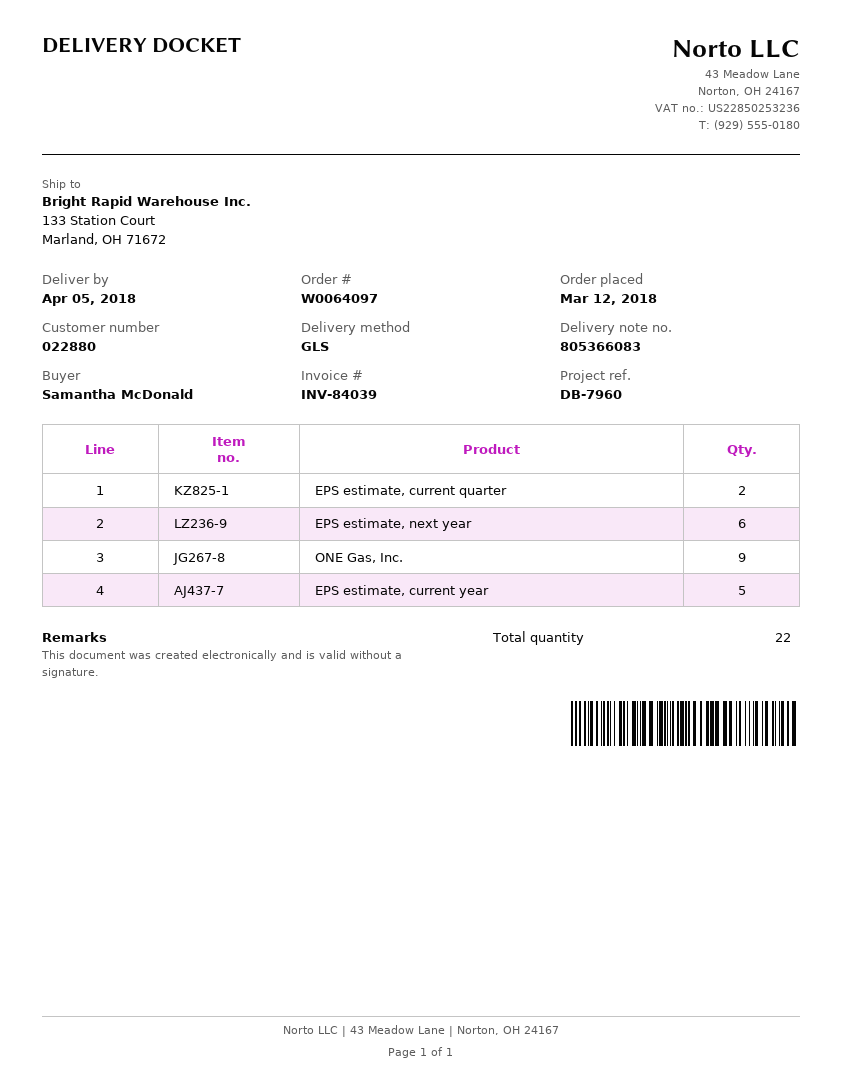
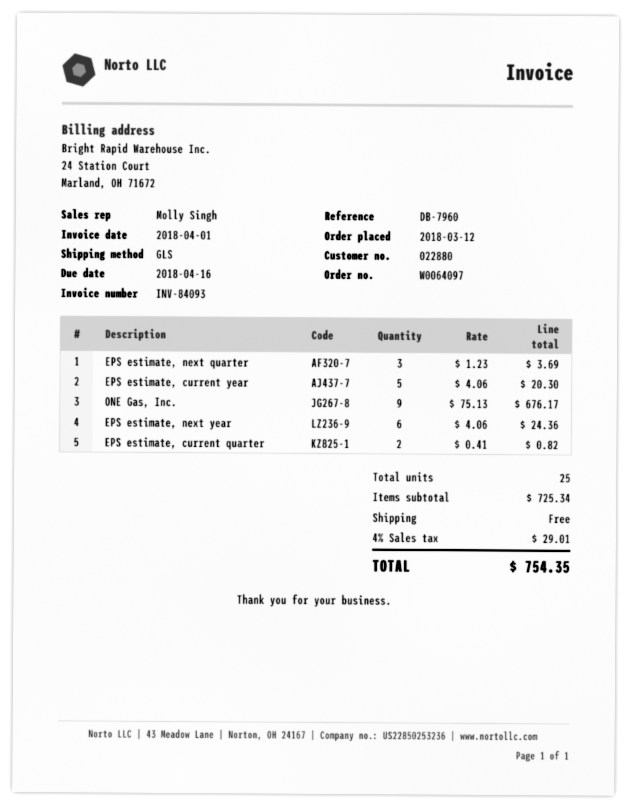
invoice number: INV-84039 -> INV-84093
EPS estimate, next quarter: none -> 3
total quantity: 22 -> 25

